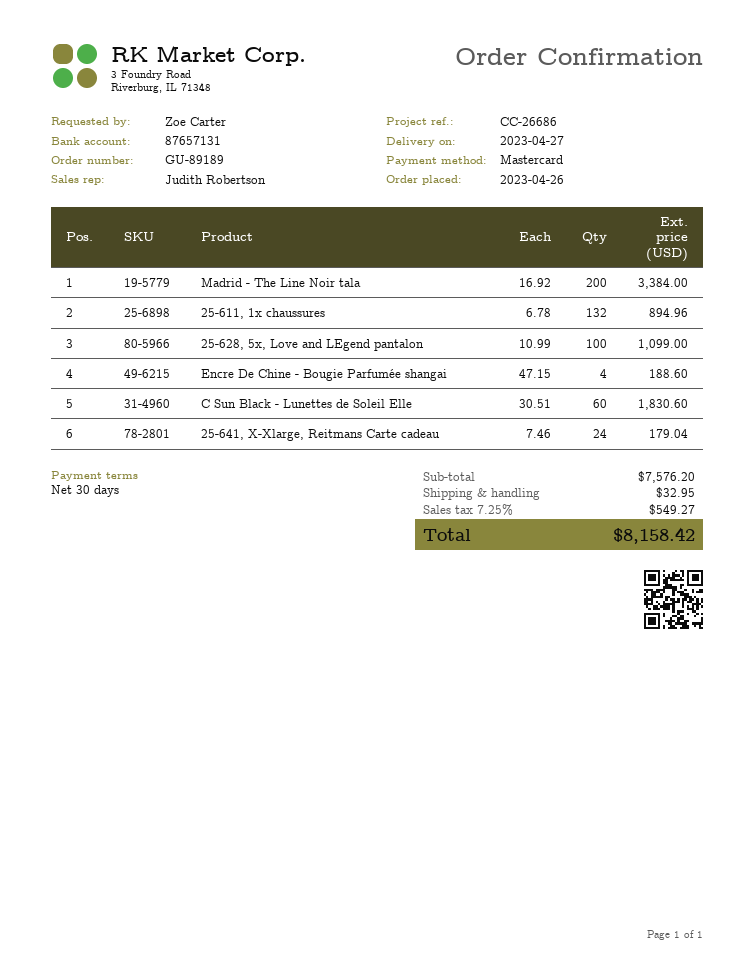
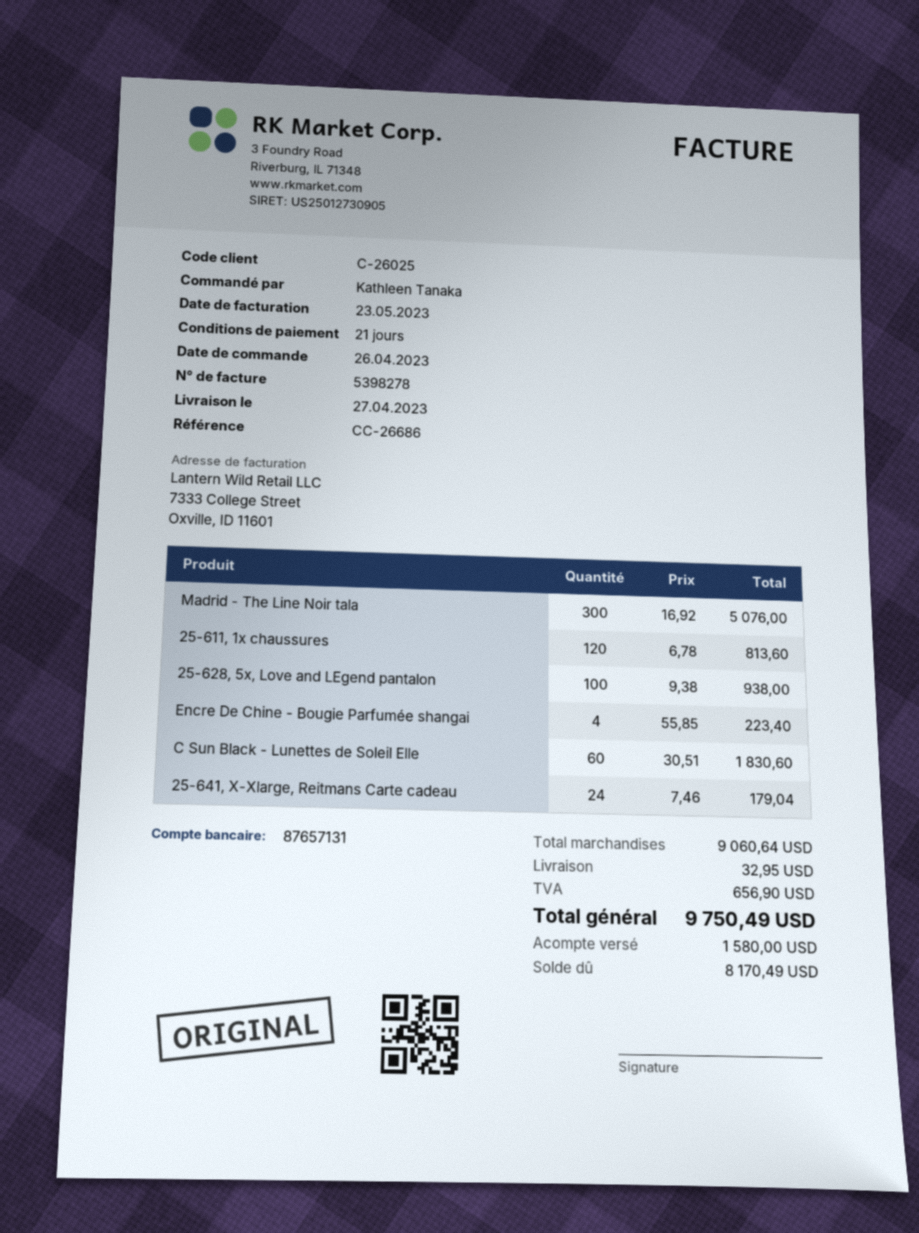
payment terms: 30 days -> 21 days
ordered by: Zoe Carter -> Kathleen Tanaka
Madrid - The Line Noir tala: 200 x 16.92 = 3384.00 -> 300 x 16.92 = 5076.00
25-611, 1x chaussures: 132 x 6.78 = 894.96 -> 120 x 6.78 = 813.60
25-628, 5x, Love and LEgend pantalon: 100 x 10.99 = 1099.00 -> 100 x 9.38 = 938.00
Encre De Chine - Bougie Parfumée shangai: 4 x 47.15 = 188.60 -> 4 x 55.85 = 223.40
subtotal: 7576.20 -> 9060.64
tax: 549.27 -> 656.90
total: 8158.42 -> 9750.49

